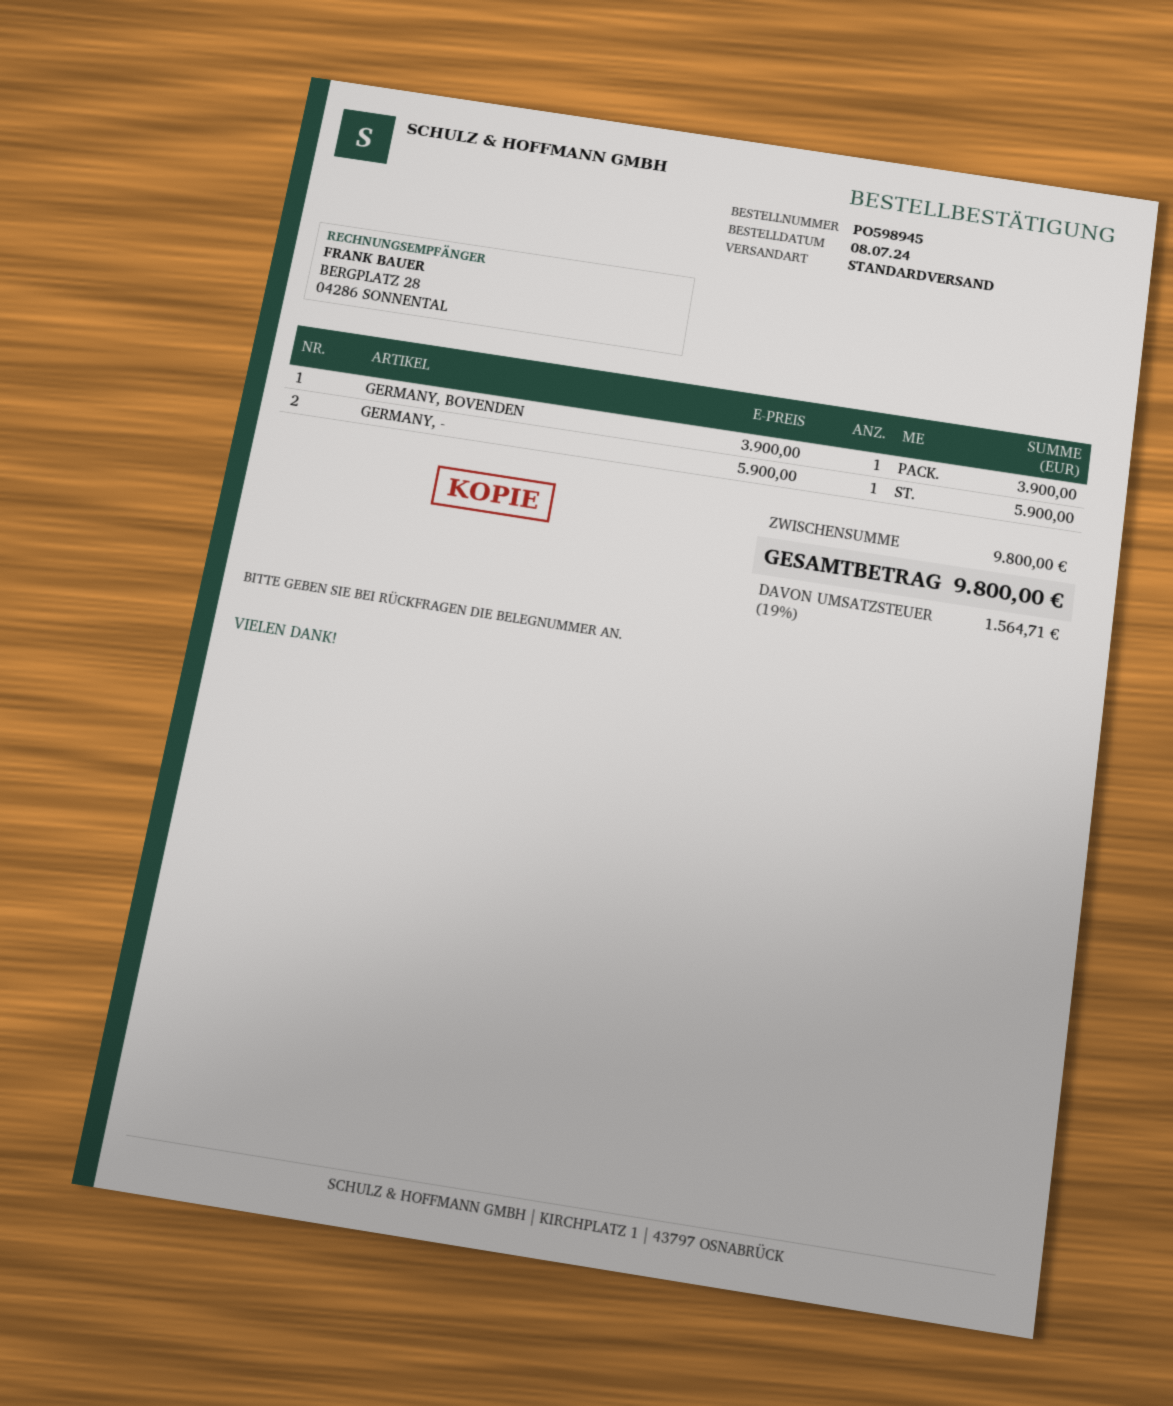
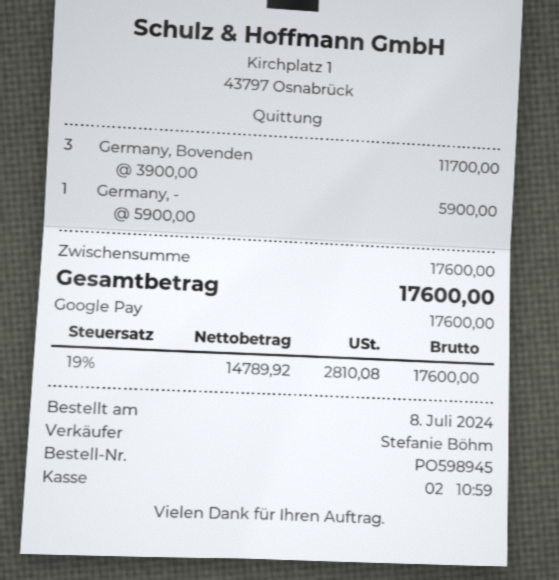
GERMANY, BOVENDEN: 1 x 3900.00 = 3900.00 -> 3 x 3900.00 = 11700.00
subtotal: 9800.00 -> 17600.00
tax: 19% = 1564.71 -> 19% = 2810.08
total: 9800.00 -> 17600.00

